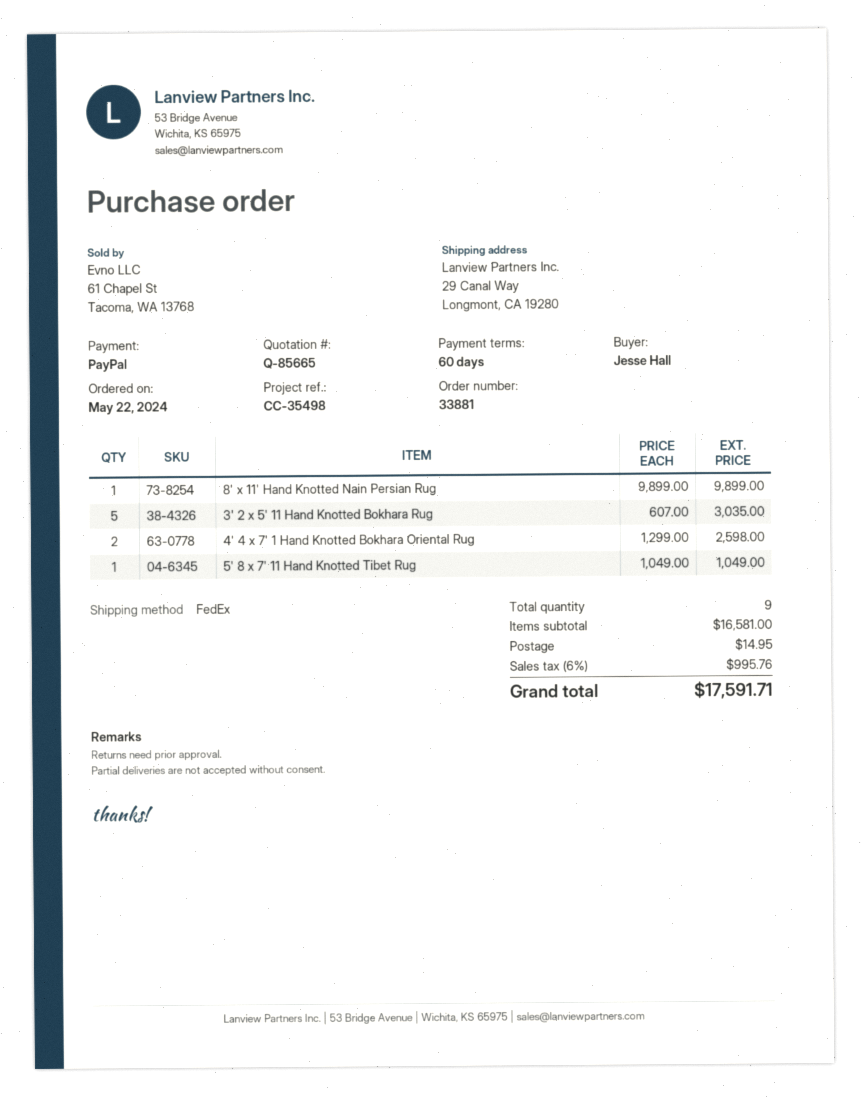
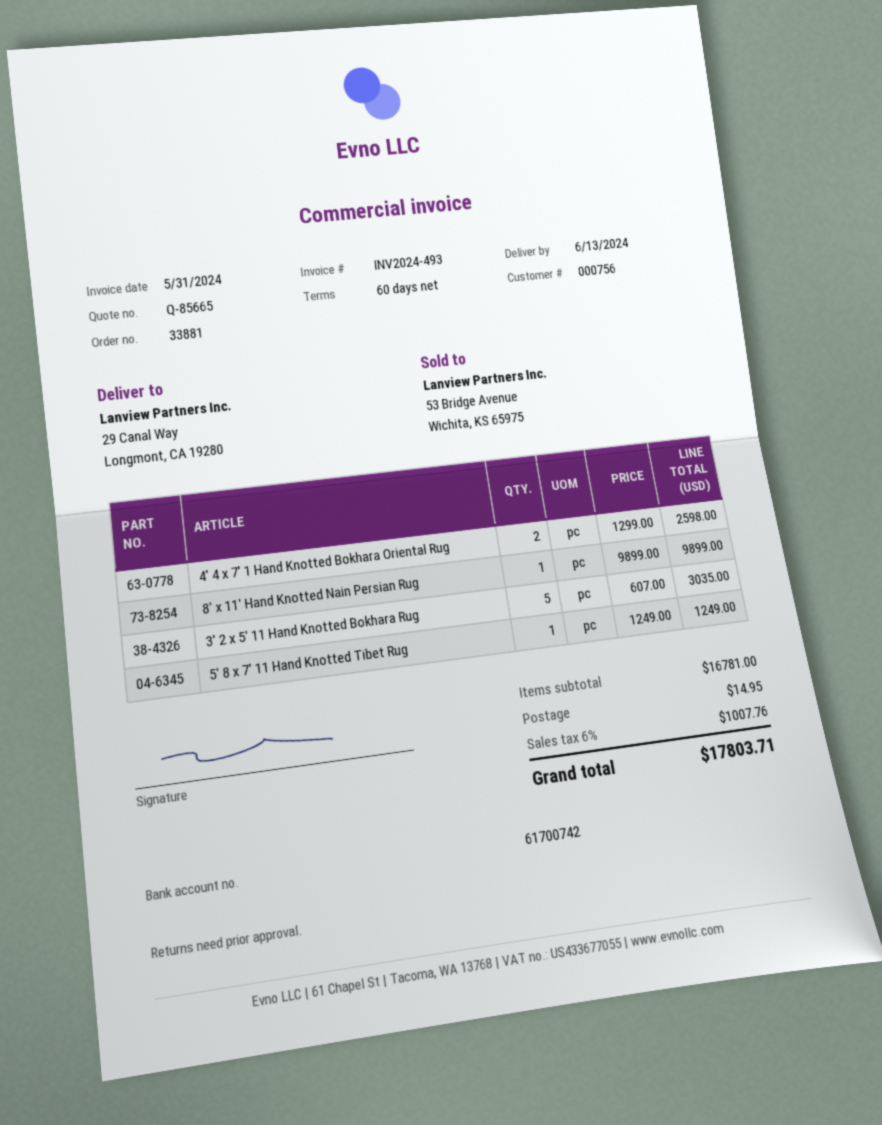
5' 8 x 7' 11 Hand Knotted Tibet Rug: 1 x 1049.00 = 1049.00 -> 1 x 1249.00 = 1249.00
subtotal: 16581.00 -> 16781.00
tax: 6% = 995.76 -> 6% = 1007.76
total: 17591.71 -> 17803.71

